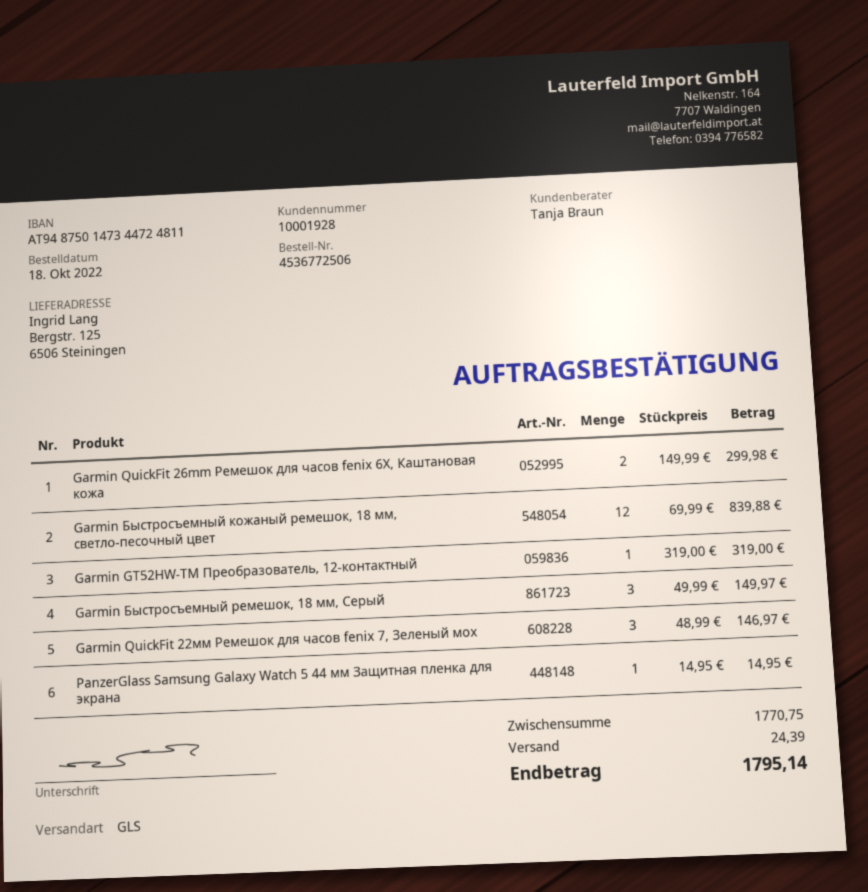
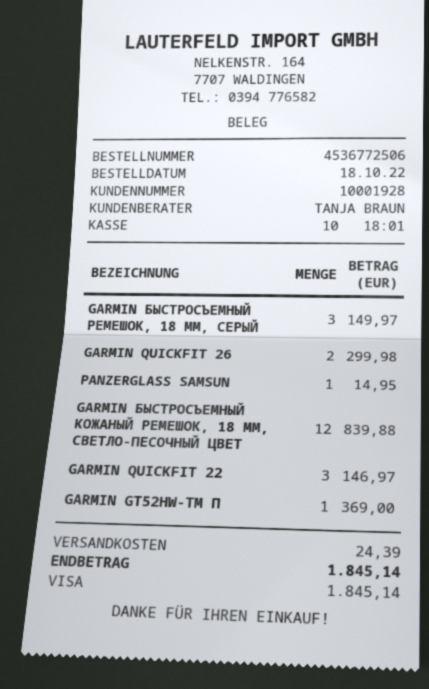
Garmin GT52HW-TM Преобразователь, 12-контактный: 1 for 319.00 -> 1 for 369.00
total: 1795.14 -> 1845.14

